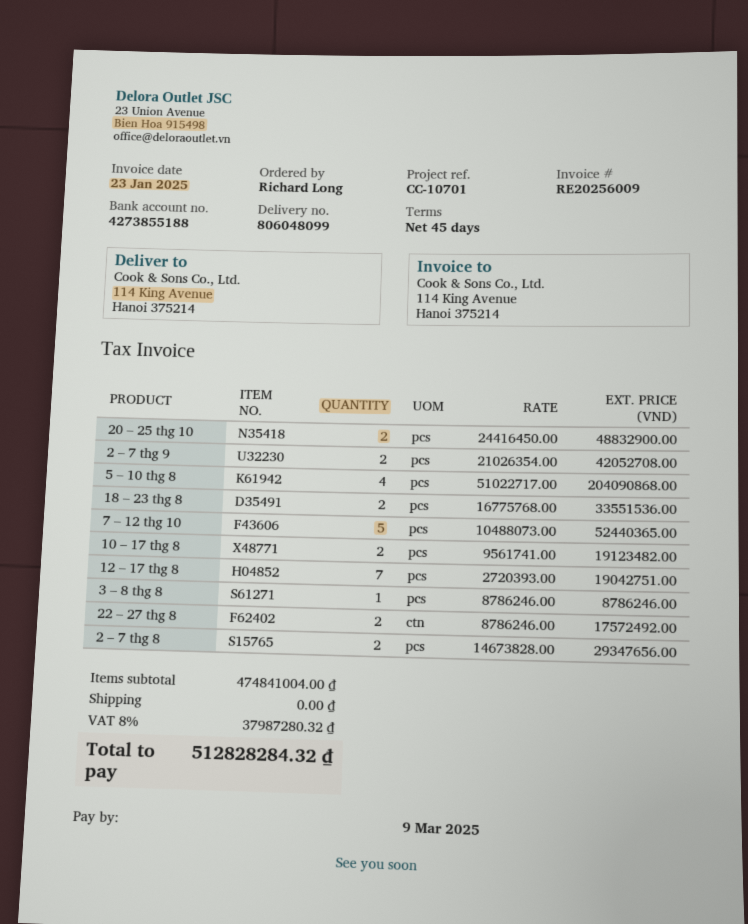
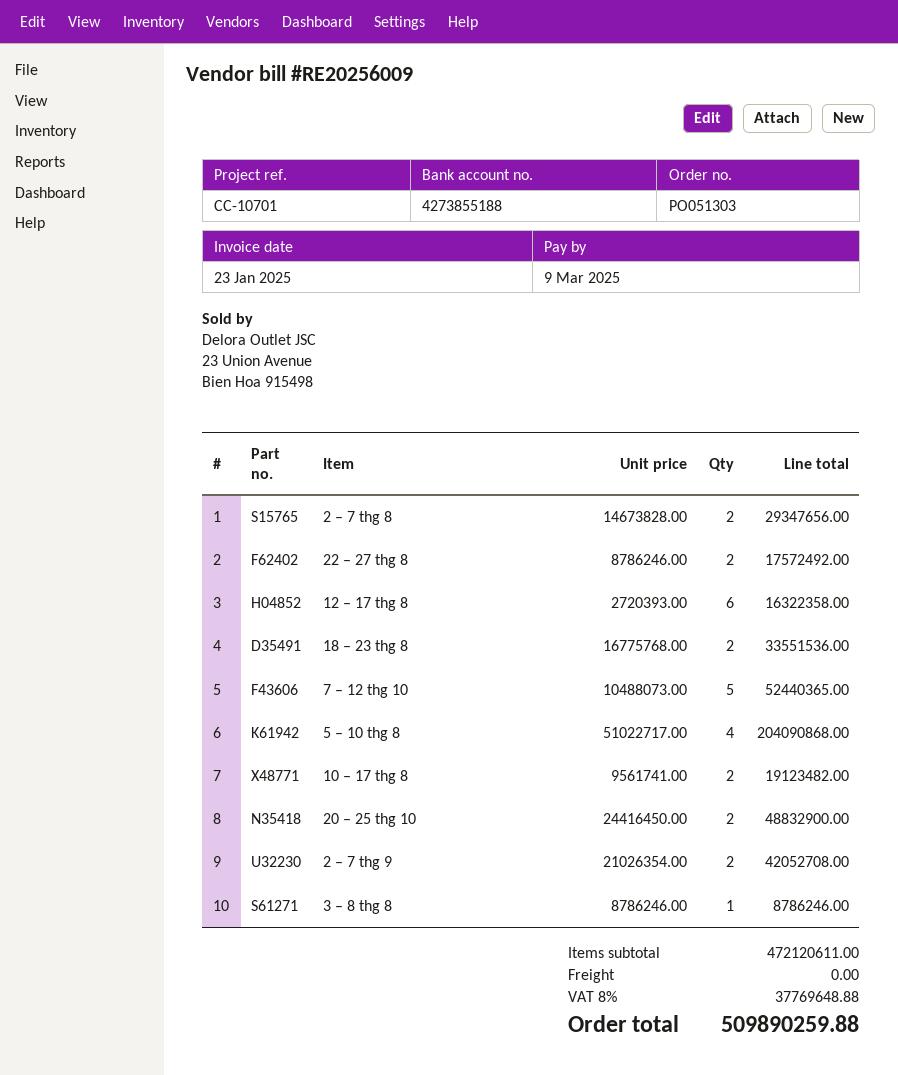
12 – 17 thg 8: 7 x 2720393.00 = 19042751.00 -> 6 x 2720393.00 = 16322358.00
subtotal: 474841004.00 -> 472120611.00
tax: 8% = 37987280.32 -> 8% = 37769648.88
total: 512828284.32 -> 509890259.88

